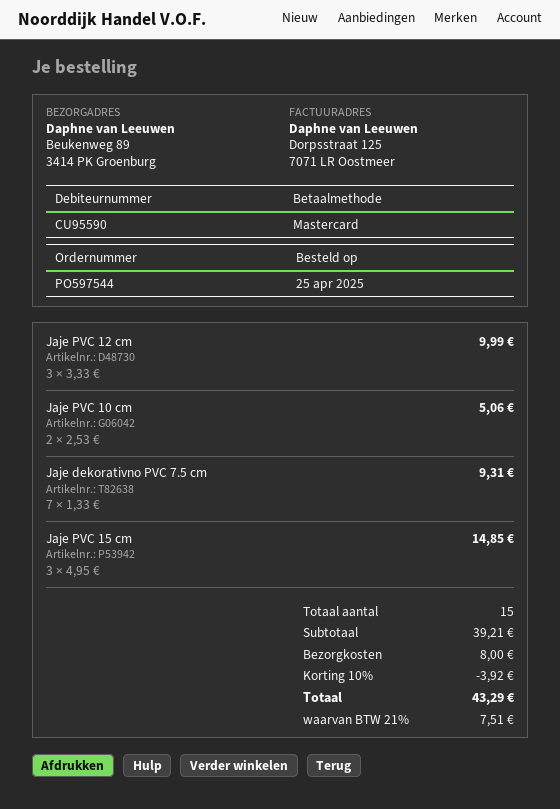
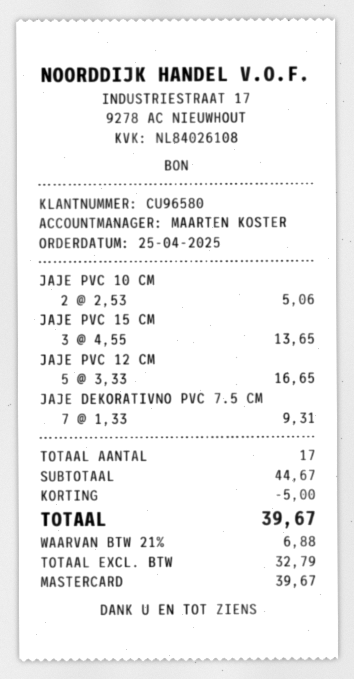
customer number: CU95590 -> CU96580
Jaje PVC 12 cm: 3 x 3.33 = 9.99 -> 5 x 3.33 = 16.65
Jaje PVC 15 cm: 3 x 4.95 = 14.85 -> 3 x 4.55 = 13.65
total quantity: 15 -> 17
subtotal: 39.21 -> 44.67
discount: 3.92 -> 5.00
shipping: 8.00 -> none
tax: 21% = 7.51 -> 21% = 6.88
total: 43.29 -> 39.67

